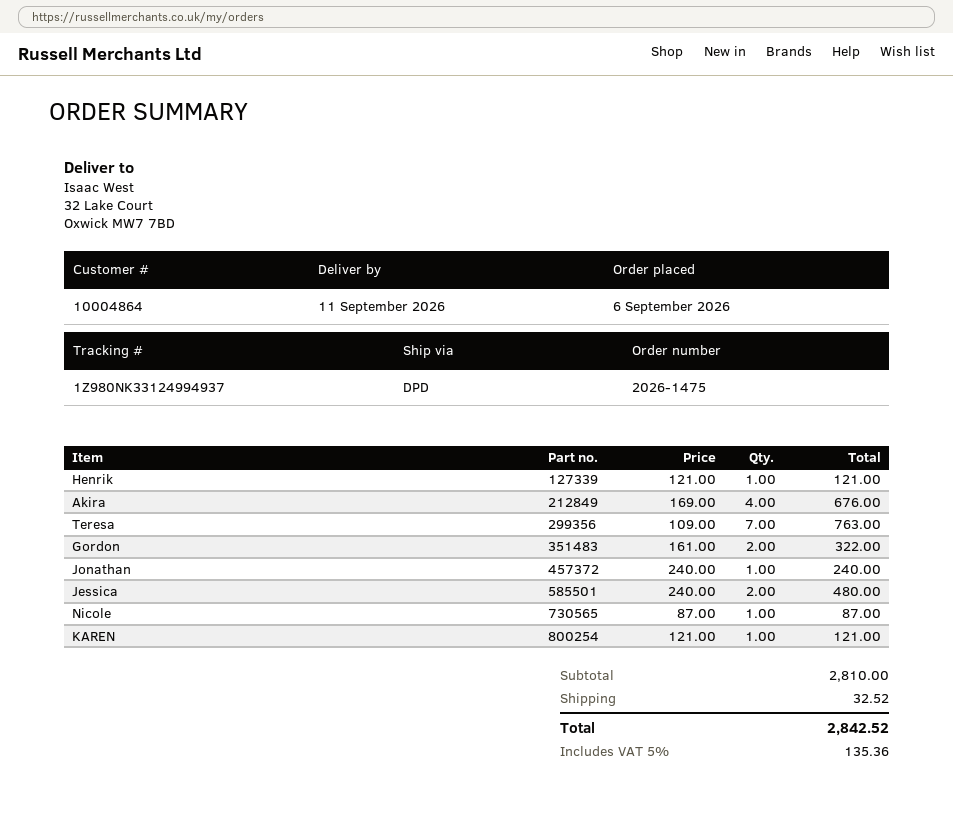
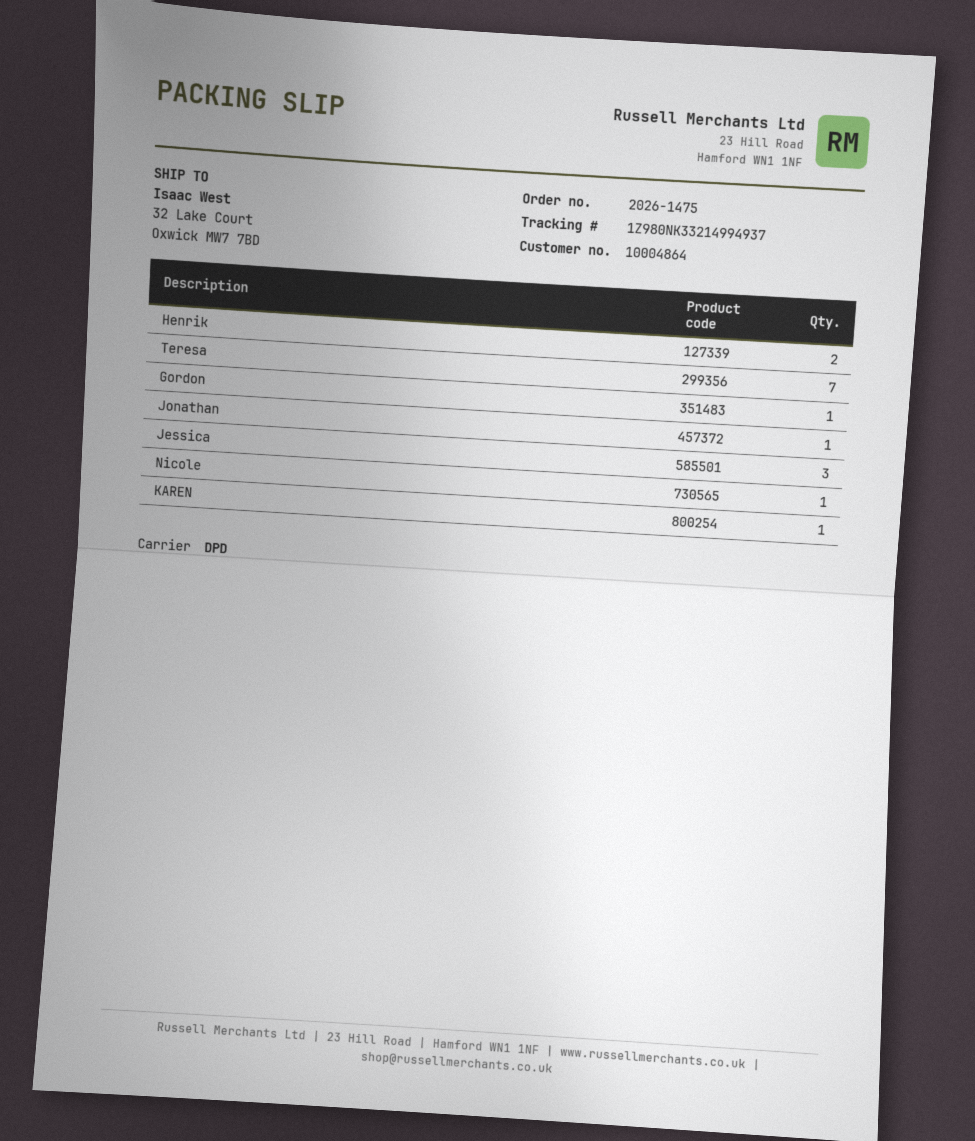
tracking number: 1Z980NK33124994937 -> 1Z980NK33214994937
Henrik: 1 -> 2
Akira: 4 -> none
Gordon: 2 -> 1
Jessica: 2 -> 3

